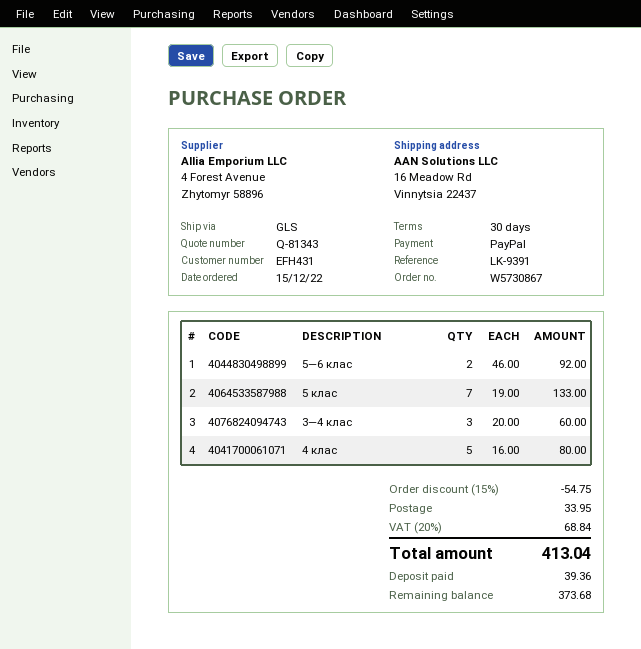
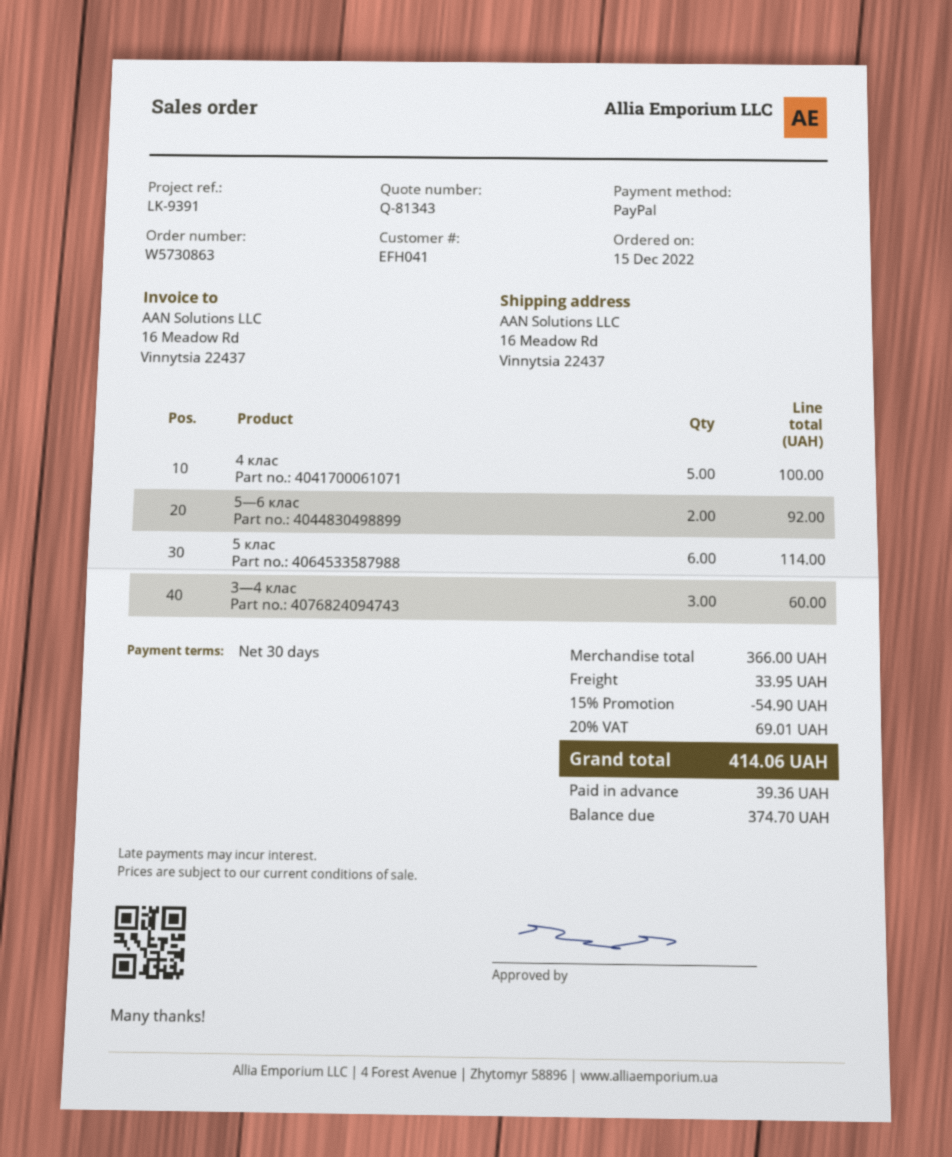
order number: W5730867 -> W5730863
customer number: EFH431 -> EFH041
5 клас: 7 for 133.00 -> 6 for 114.00
4 клас: 5 for 80.00 -> 5 for 100.00
discount: 15% = 54.75 -> 15% = 54.90
tax: 20% = 68.84 -> 20% = 69.01
total: 413.04 -> 414.06
balance: 373.68 -> 374.70

